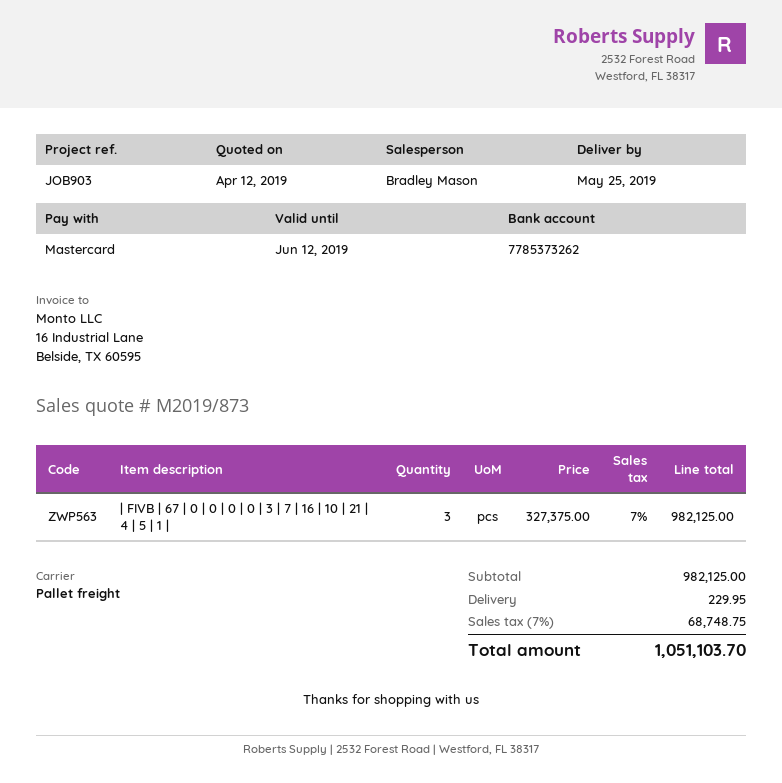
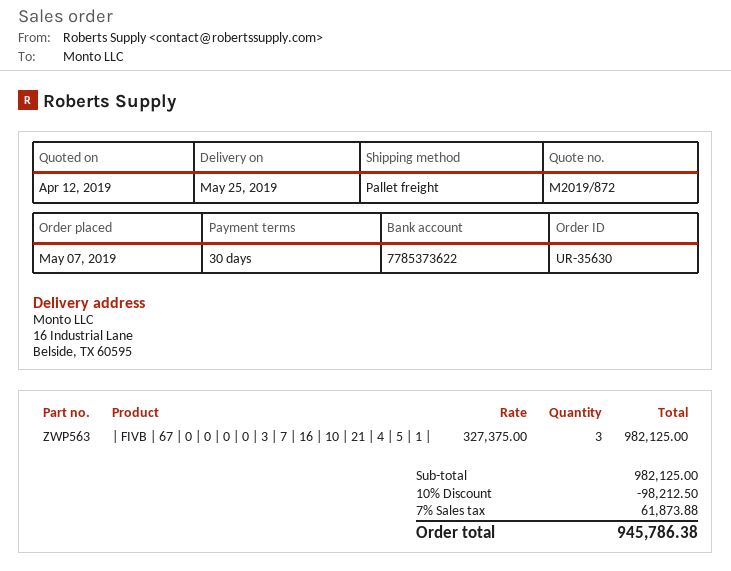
quote number: M2019/873 -> M2019/872
bank account: 7785373262 -> 7785373622
discount: none -> 10% = 98212.50
shipping: 229.95 -> none
tax: 7% = 68748.75 -> 7% = 61873.88
total: 1051103.70 -> 945786.38

